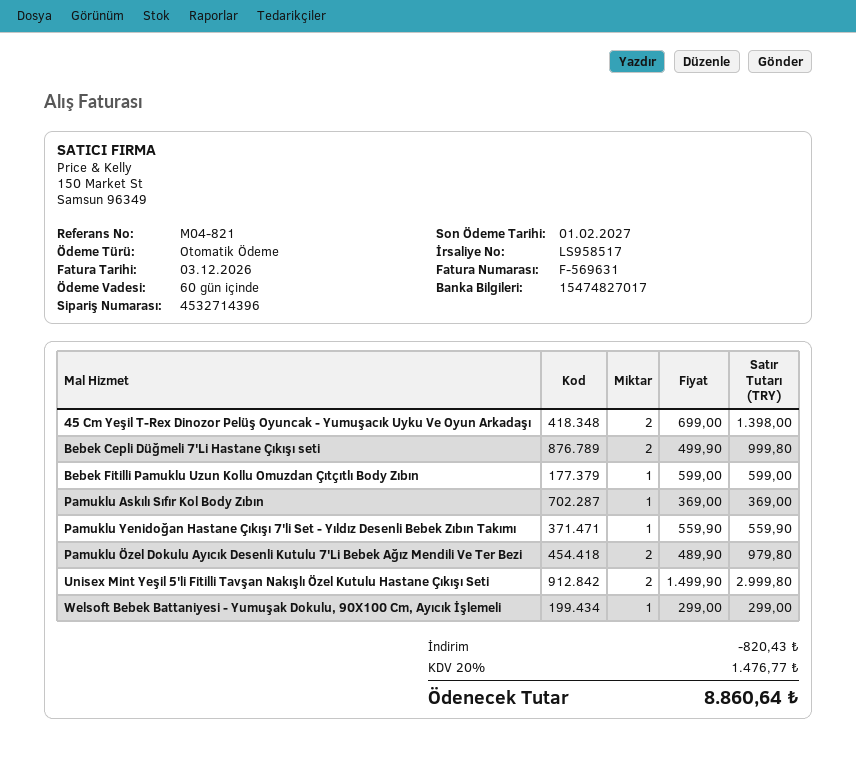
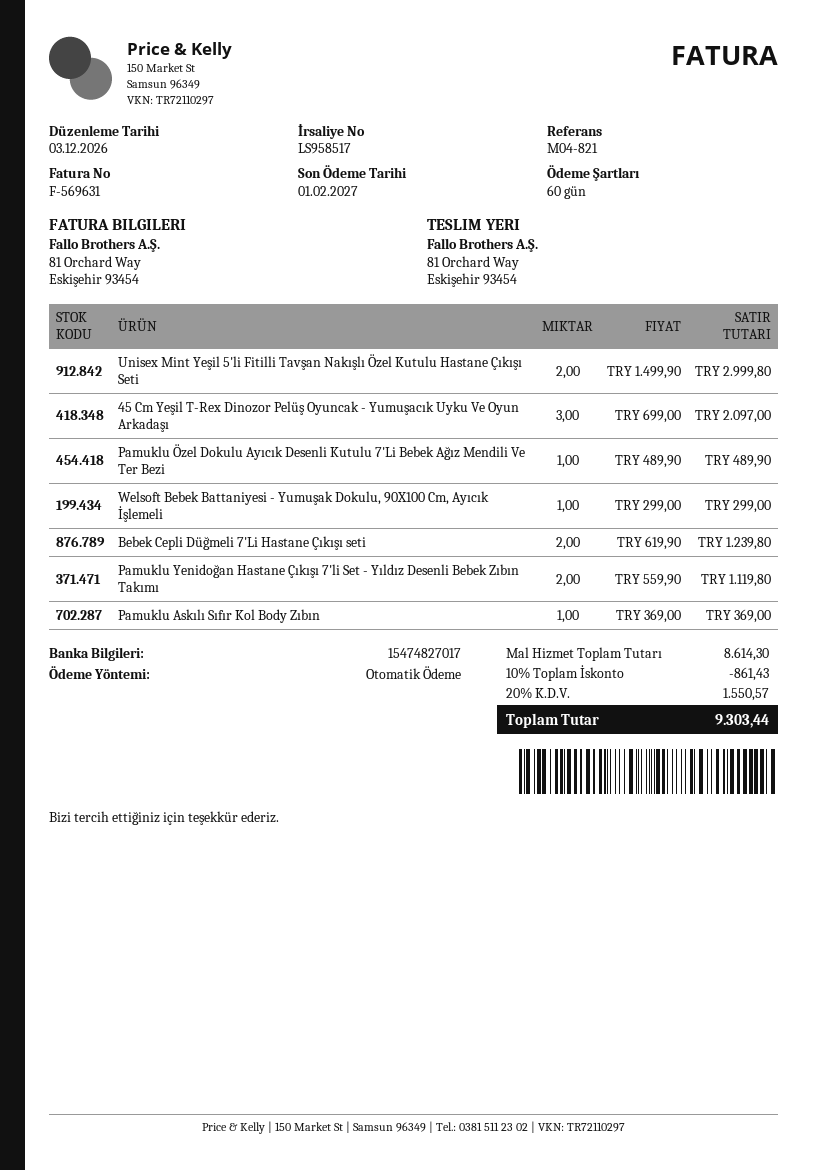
45 Cm Yeşil T-Rex Dinozor Pelüş Oyuncak - Yumuşacık Uyku Ve Oyun Arkadaşı: 2 x 699.00 = 1398.00 -> 3 x 699.00 = 2097.00
Bebek Cepli Düğmeli 7'Li Hastane Çıkışı seti: 2 x 499.90 = 999.80 -> 2 x 619.90 = 1239.80
Bebek Fitilli Pamuklu Uzun Kollu Omuzdan Çıtçıtlı Body Zıbın: 1 x 599.00 = 599.00 -> none
Pamuklu Yenidoğan Hastane Çıkışı 7'li Set - Yıldız Desenli Bebek Zıbın Takımı: 1 x 559.90 = 559.90 -> 2 x 559.90 = 1119.80
Pamuklu Özel Dokulu Ayıcık Desenli Kutulu 7'Li Bebek Ağız Mendili Ve Ter Bezi: 2 x 489.90 = 979.80 -> 1 x 489.90 = 489.90
discount: 820.43 -> 861.43
tax: 20% = 1476.77 -> 20% = 1550.57
total: 8860.64 -> 9303.44

